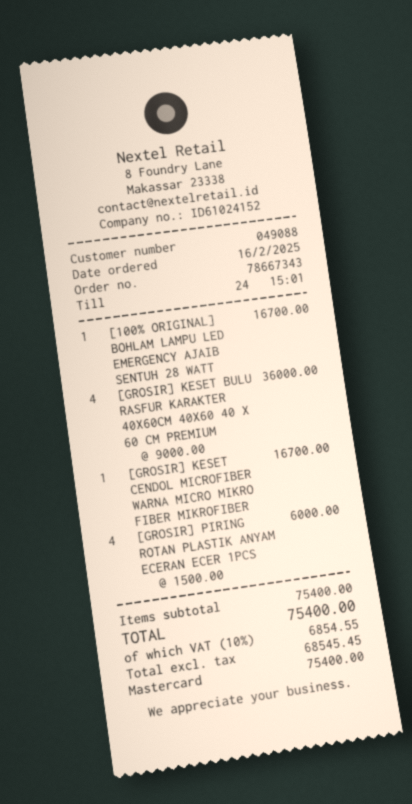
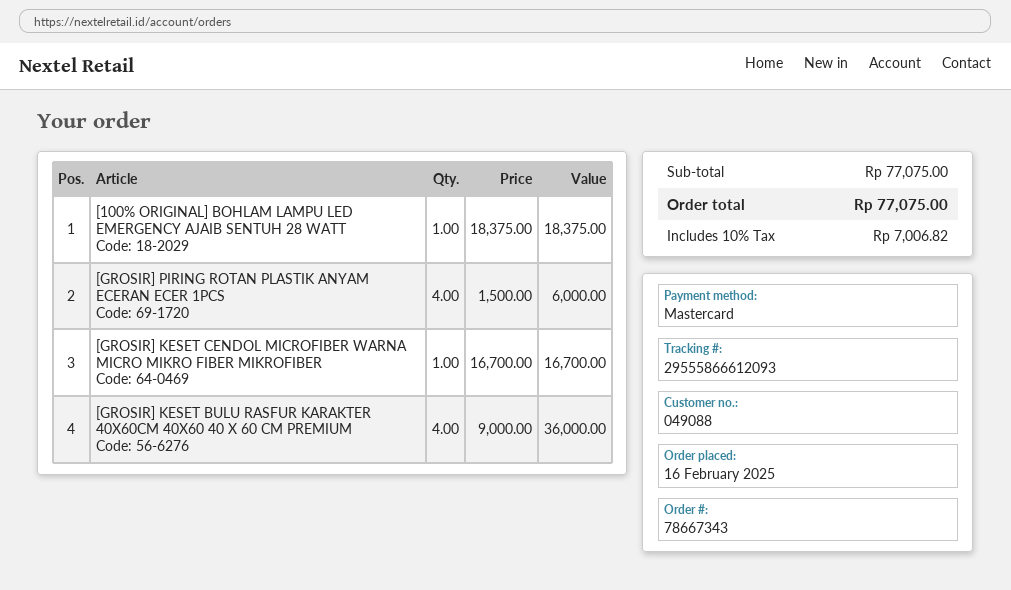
[100% ORIGINAL] BOHLAM LAMPU LED EMERGENCY AJAIB SENTUH 28 WATT: 1 x 16700.00 = 16700.00 -> 1 x 18375.00 = 18375.00
subtotal: 75400.00 -> 77075.00
tax: 10% = 6854.55 -> 10% = 7006.82
total: 75400.00 -> 77075.00

